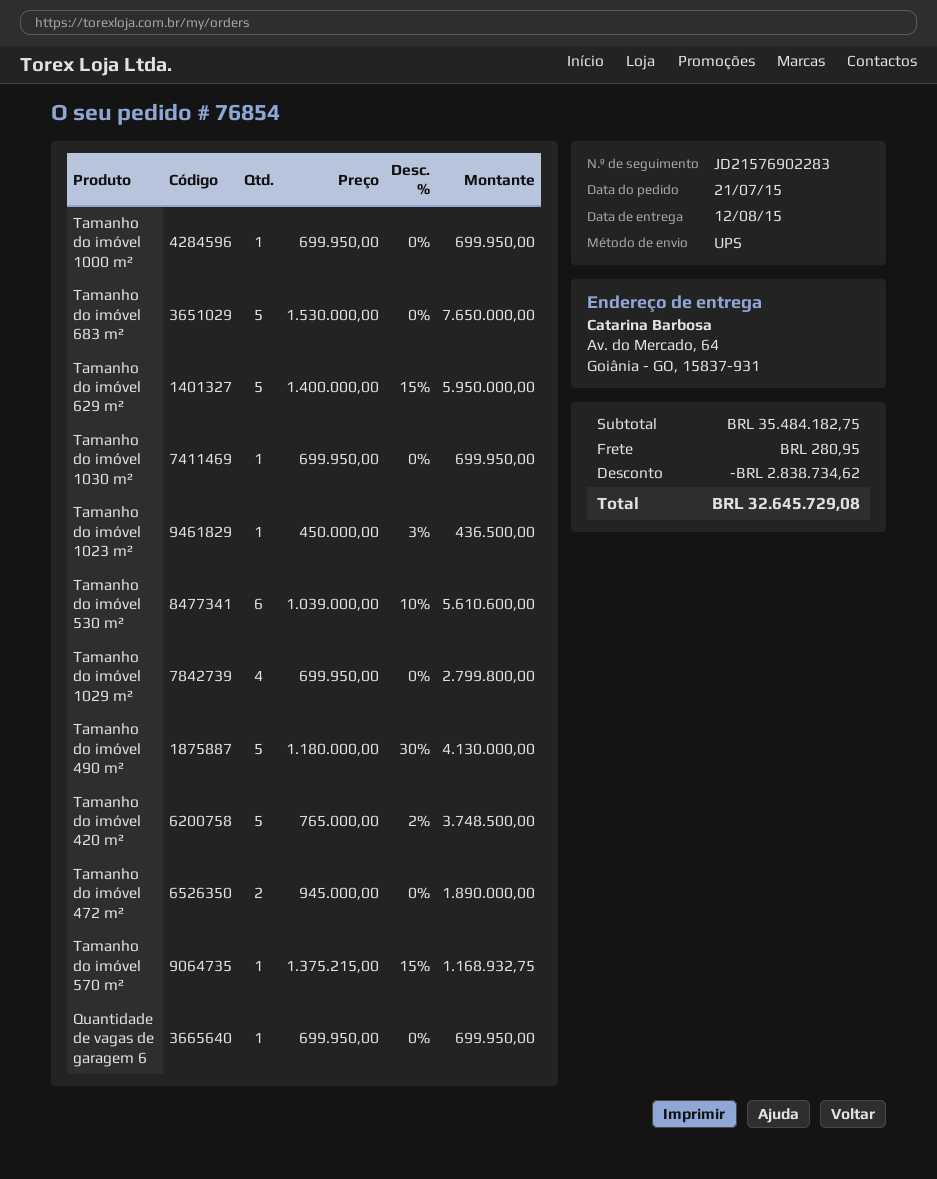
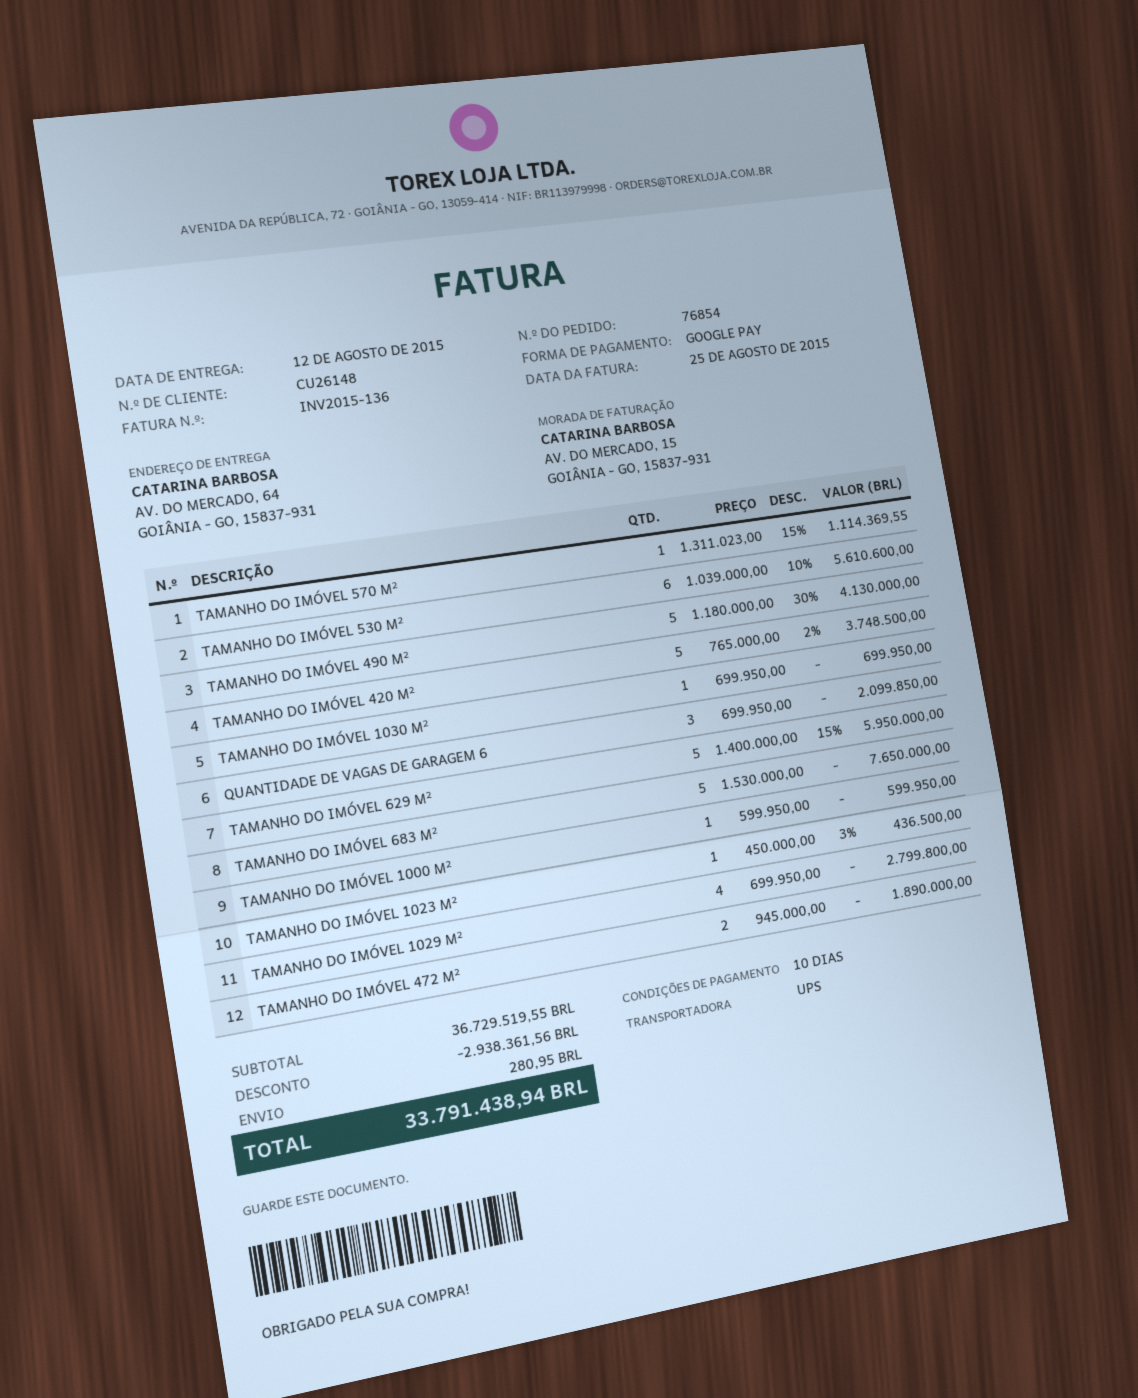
Tamanho do imóvel 1000 m²: 1 x 699950.00 = 699950.00 -> 1 x 599950.00 = 599950.00
Tamanho do imóvel 570 m²: 1 x 1375215.00 - 15% = 1168932.75 -> 1 x 1311023.00 - 15% = 1114369.55
Quantidade de vagas de garagem 6: 1 x 699950.00 = 699950.00 -> 3 x 699950.00 = 2099850.00
subtotal: 35484182.75 -> 36729519.55
discount: 2838734.62 -> 2938361.56
total: 32645729.08 -> 33791438.94

